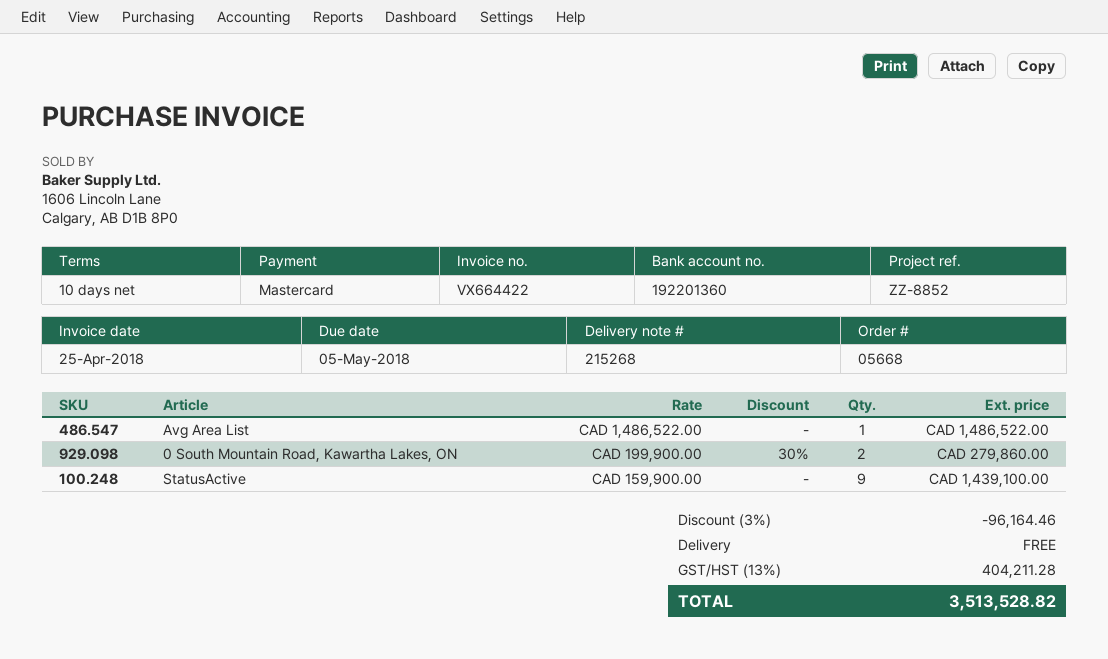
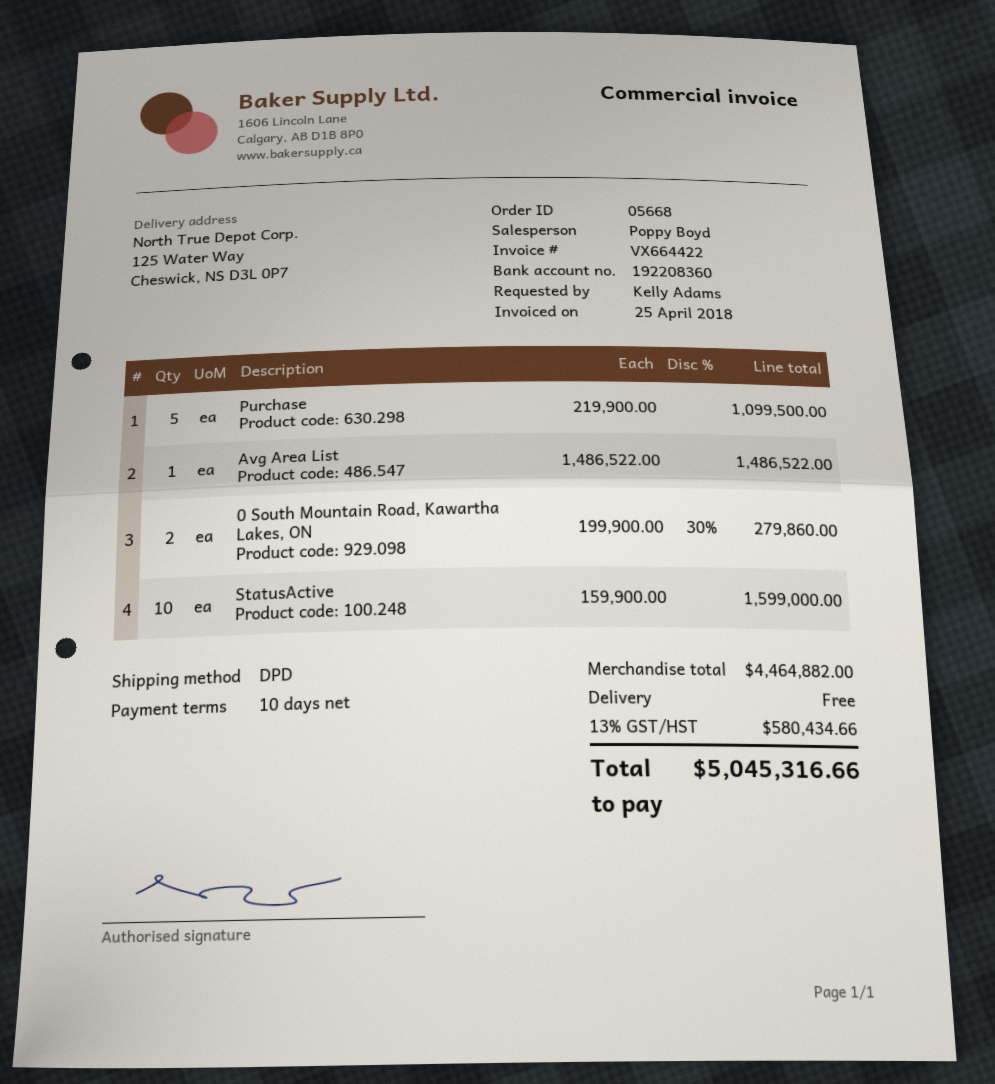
bank account: 192201360 -> 192208360
StatusActive: 9 x 159900.00 = 1439100.00 -> 10 x 159900.00 = 1599000.00
Purchase: none -> 5 x 219900.00 = 1099500.00
discount: 3% = 96164.46 -> none
tax: 13% = 404211.28 -> 13% = 580434.66
total: 3513528.82 -> 5045316.66

